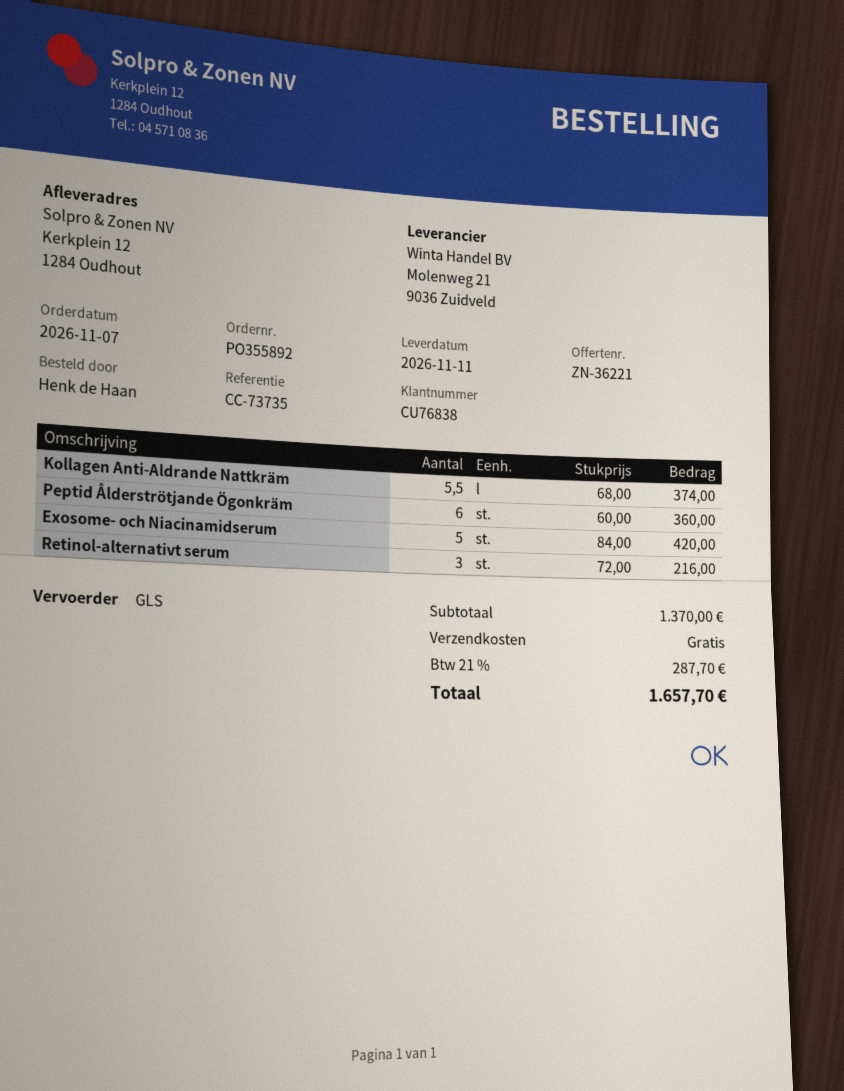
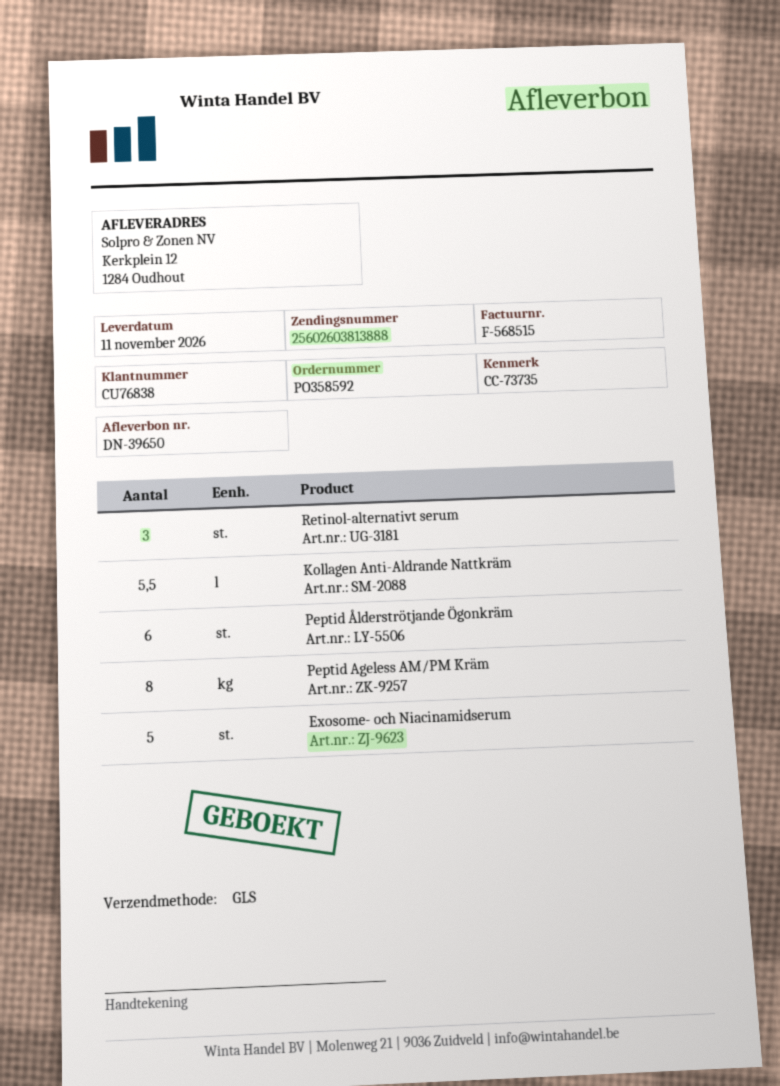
order number: PO355892 -> PO358592
Peptid Ageless AM/PM Kräm: none -> 8

